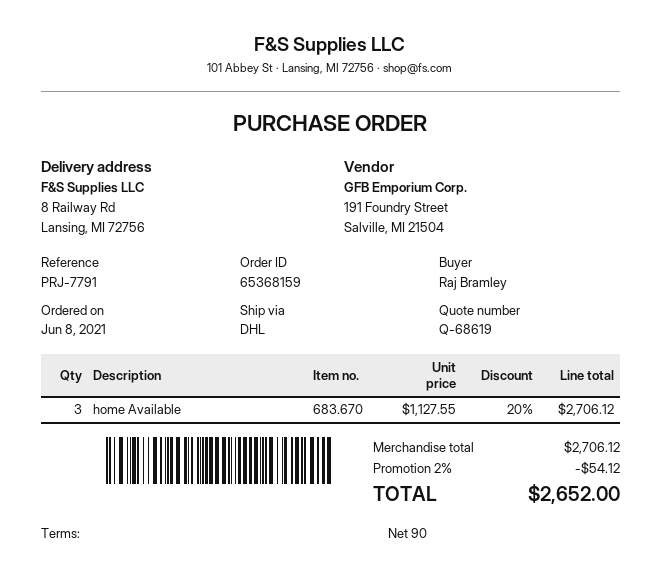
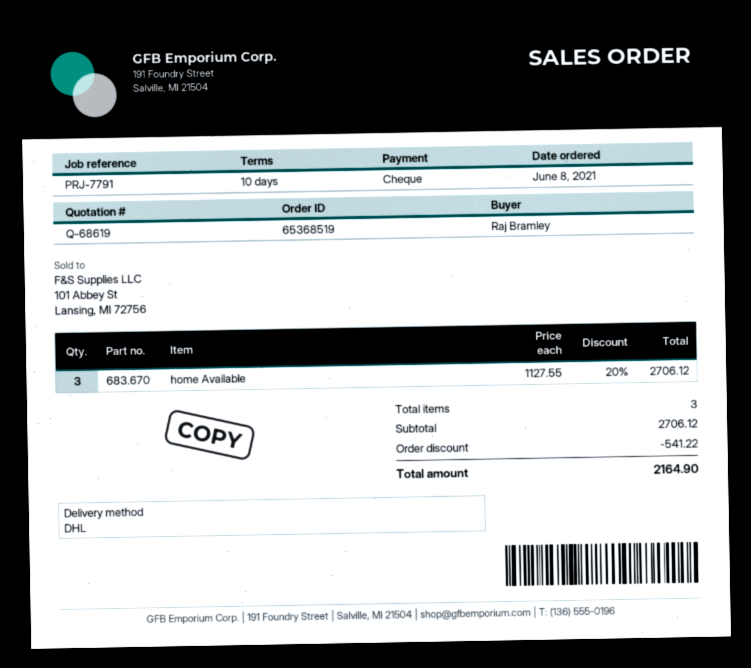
order number: 65368159 -> 65368519
payment terms: 90 days -> 10 days
discount: 54.12 -> 541.22
total: 2652.00 -> 2164.90

